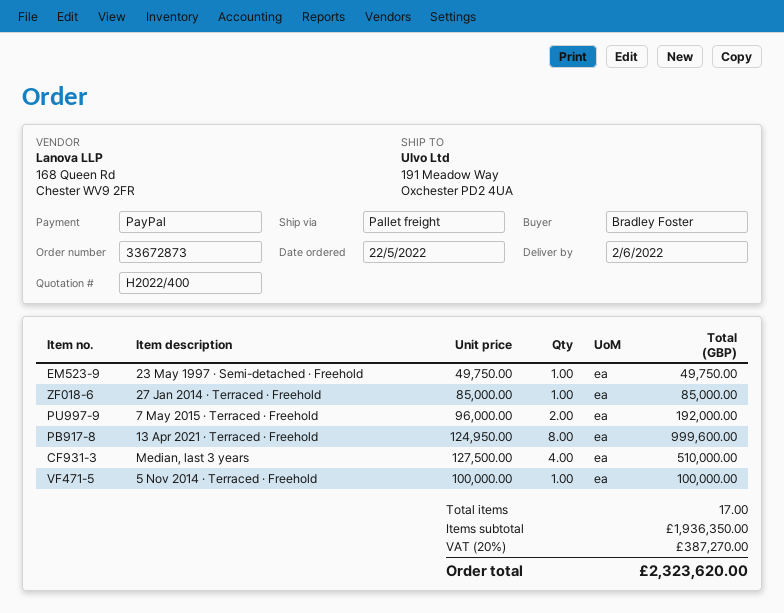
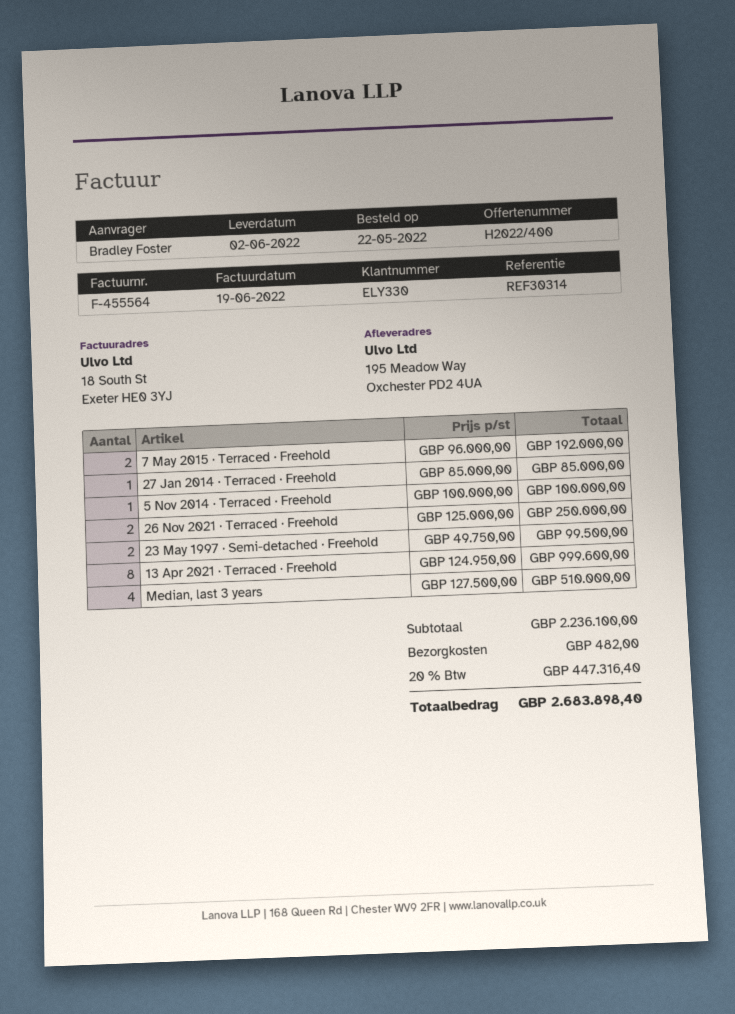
ship to: 191 Meadow Way, Oxchester PD2 4UA -> 195 Meadow Way, Oxchester PD2 4UA
23 May 1997 · Semi-detached · Freehold: 1 x 49750.00 = 49750.00 -> 2 x 49750.00 = 99500.00
26 Nov 2021 · Terraced · Freehold: none -> 2 x 125000.00 = 250000.00
subtotal: 1936350.00 -> 2236100.00
shipping: none -> 482.00
tax: 20% = 387270.00 -> 20% = 447316.40
total: 2323620.00 -> 2683898.40

